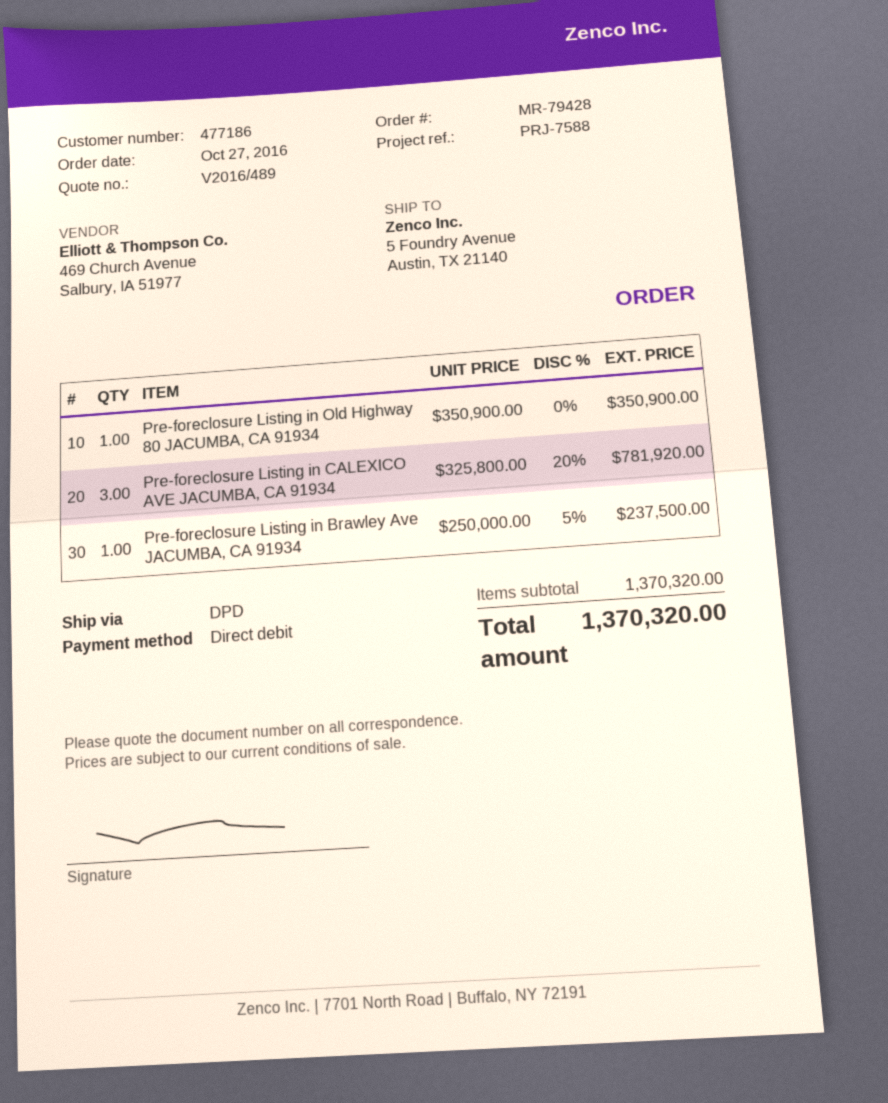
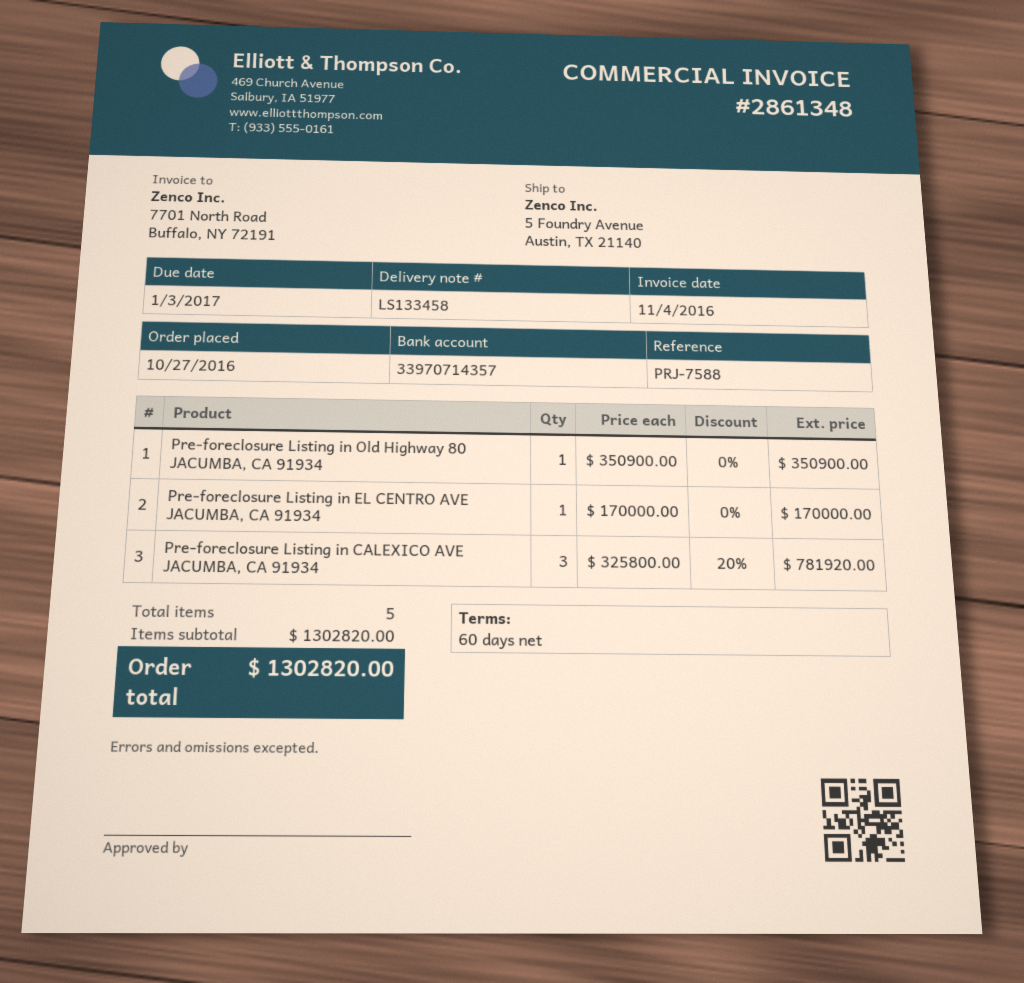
Pre-foreclosure Listing in Brawley Ave JACUMBA, CA 91934: 1 x 250000.00 - 5% = 237500.00 -> none
Pre-foreclosure Listing in EL CENTRO AVE JACUMBA, CA 91934: none -> 1 x 170000.00 = 170000.00
subtotal: 1370320.00 -> 1302820.00
total: 1370320.00 -> 1302820.00

